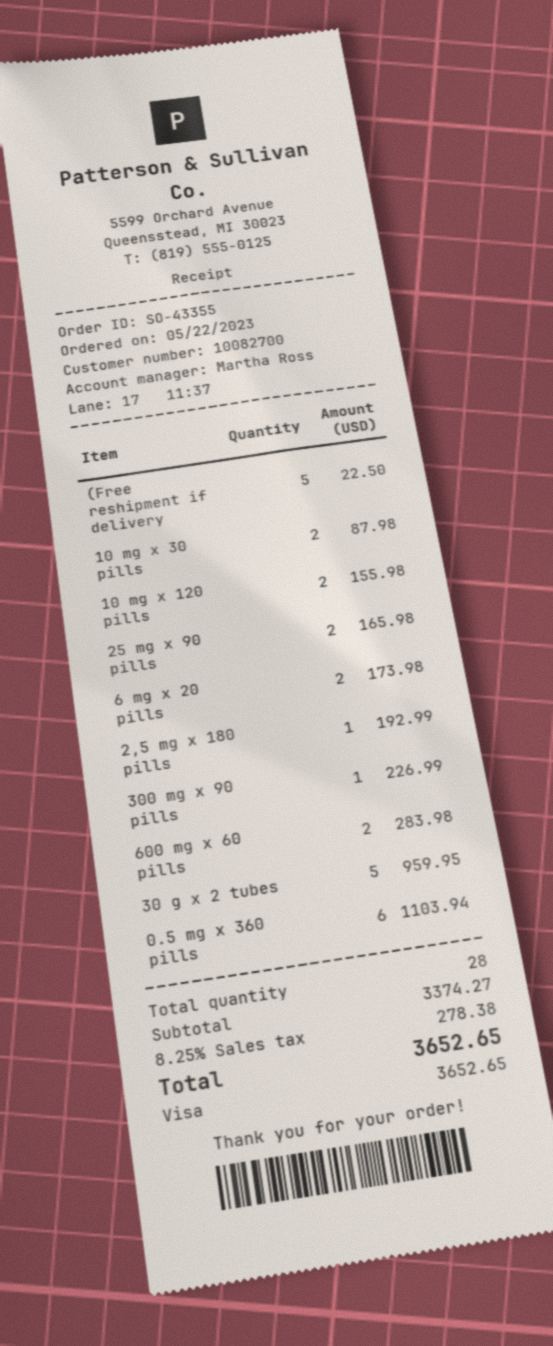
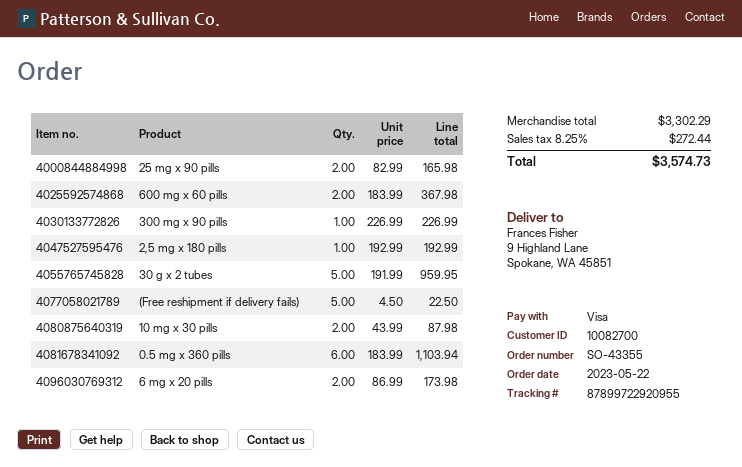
10 mg x 120 pills: 2 for 155.98 -> none
600 mg x 60 pills: 2 for 283.98 -> 2 for 367.98
subtotal: 3374.27 -> 3302.29
tax: 8.25% = 278.38 -> 8.25% = 272.44
total: 3652.65 -> 3574.73

